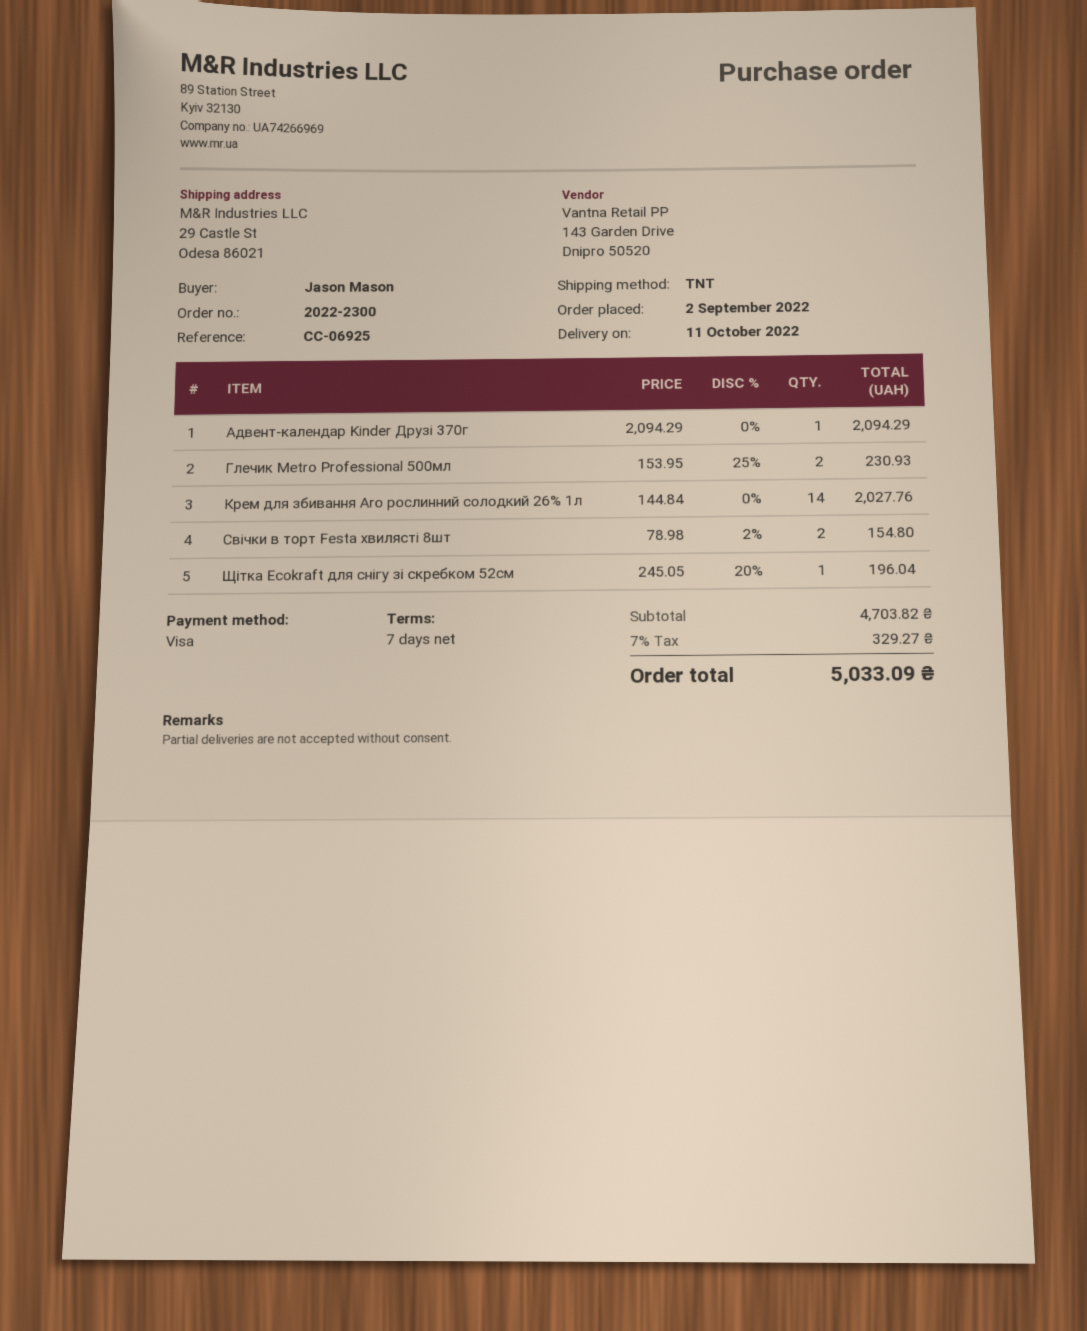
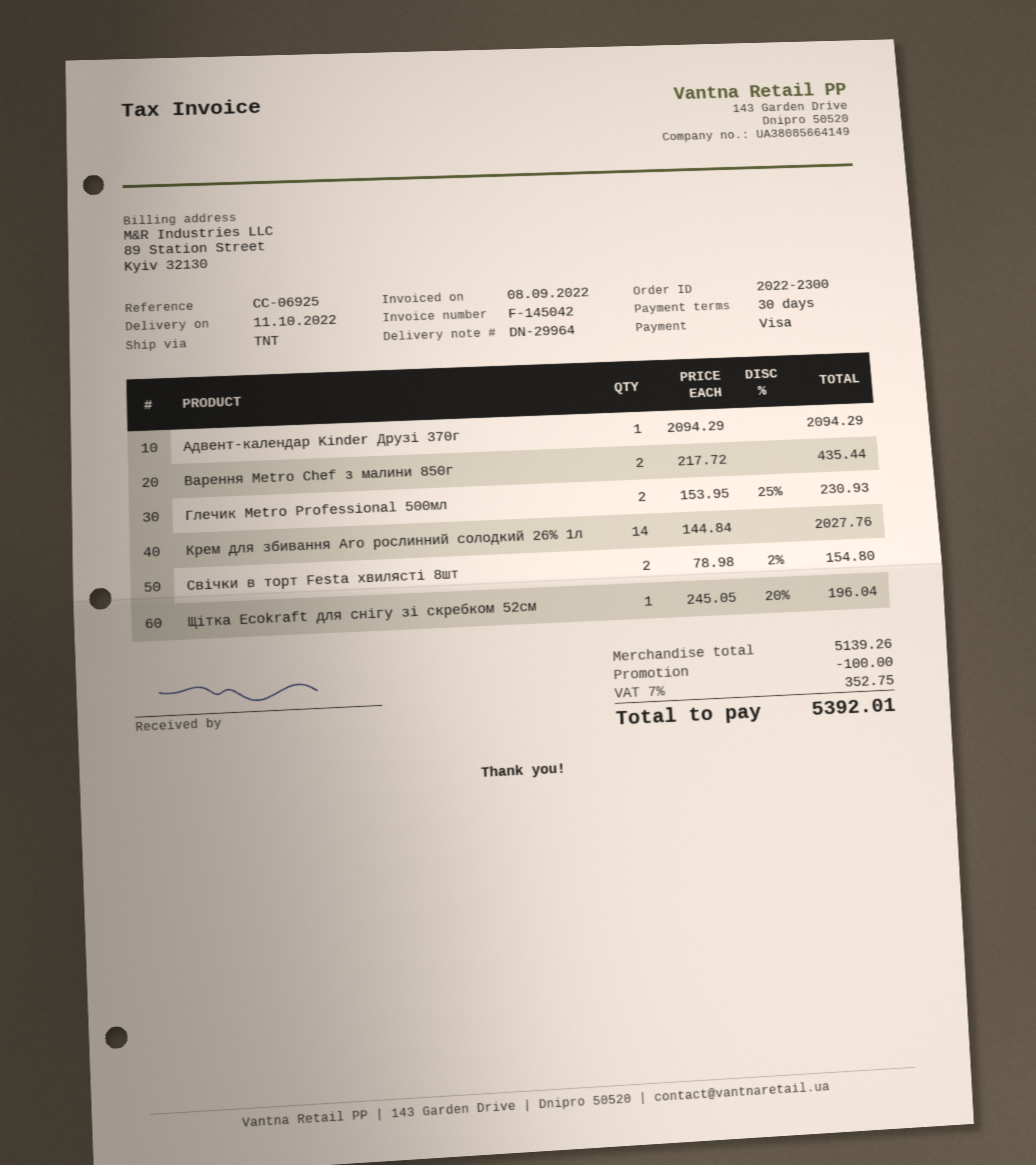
payment terms: 7 days -> 30 days
Варення Мetro Chef з малини 850г: none -> 2 x 217.72 = 435.44
subtotal: 4703.82 -> 5139.26
discount: none -> 100.00
tax: 7% = 329.27 -> 7% = 352.75
total: 5033.09 -> 5392.01

